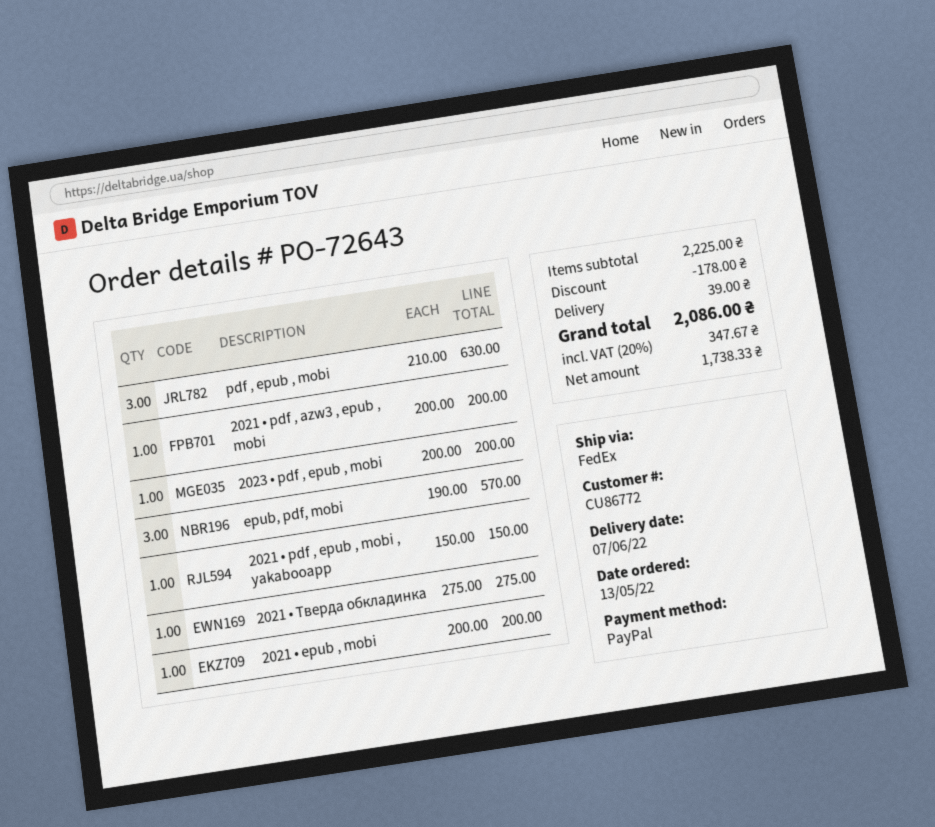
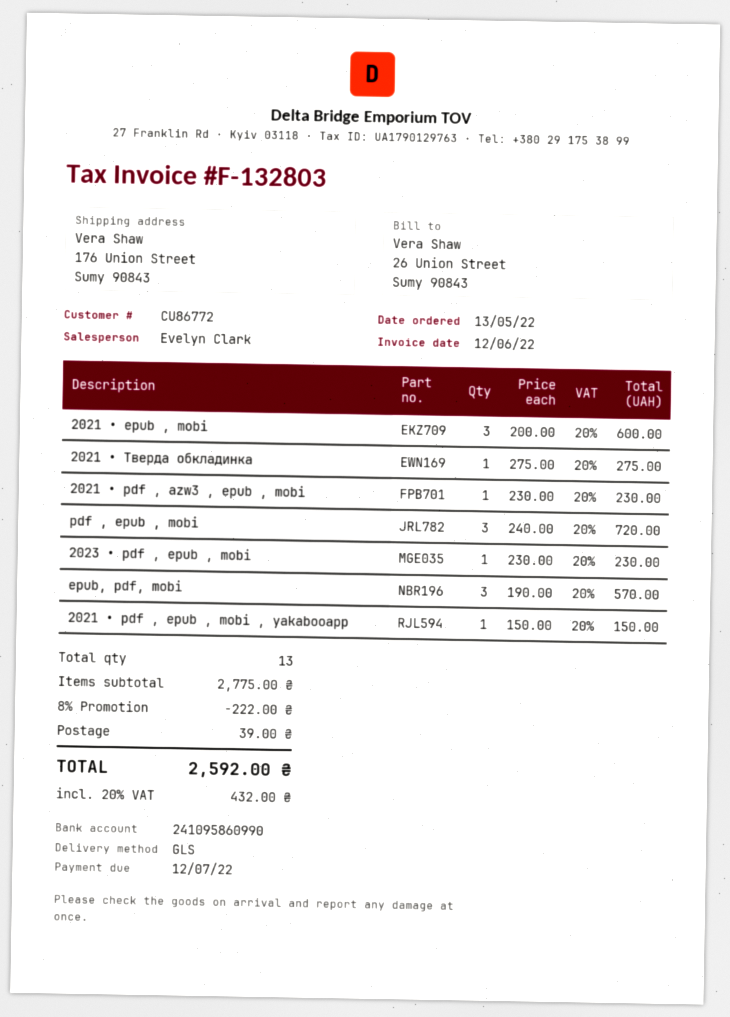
shipping method: FedEx -> GLS
pdf , epub , mobi: 3 x 210.00 = 630.00 -> 3 x 240.00 = 720.00
2021 • pdf , azw3 , epub , mobi: 1 x 200.00 = 200.00 -> 1 x 230.00 = 230.00
2023 • pdf , epub , mobi: 1 x 200.00 = 200.00 -> 1 x 230.00 = 230.00
2021 • epub , mobi: 1 x 200.00 = 200.00 -> 3 x 200.00 = 600.00
subtotal: 2225.00 -> 2775.00
discount: 178.00 -> 222.00
tax: 20% = 347.67 -> 20% = 432.00
total: 2086.00 -> 2592.00

